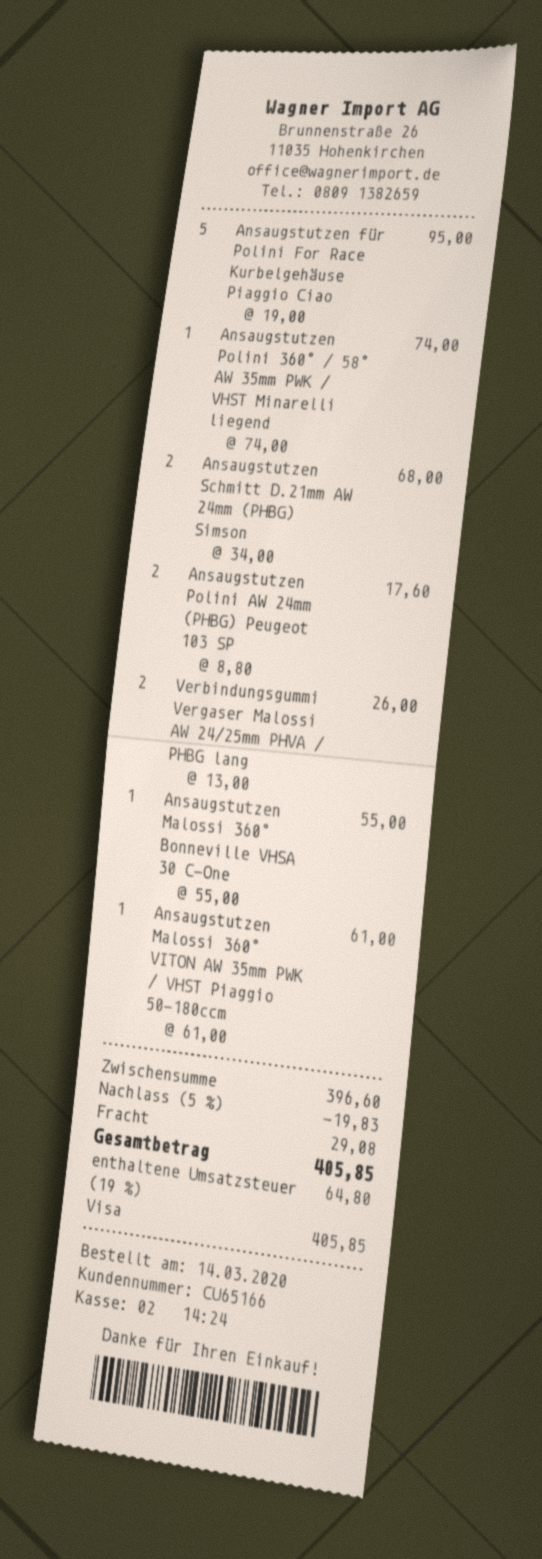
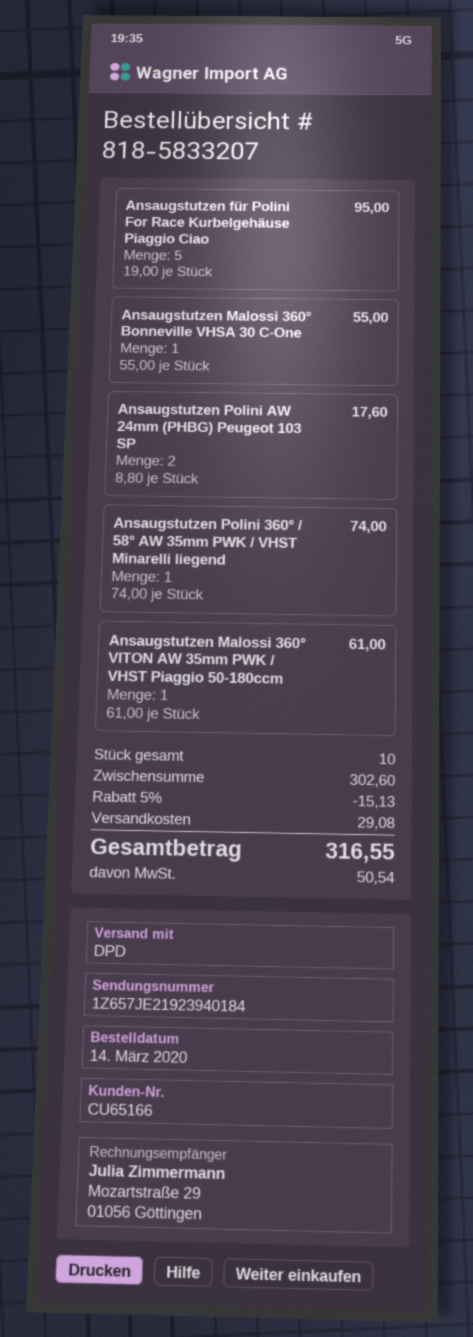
Ansaugstutzen Schmitt D.21mm AW 24mm (PHBG) Simson: 2 x 34.00 = 68.00 -> none
Verbindungsgummi Vergaser Malossi AW 24/25mm PHVA / PHBG lang: 2 x 13.00 = 26.00 -> none
subtotal: 396.60 -> 302.60
discount: 5% = 19.83 -> 5% = 15.13
tax: 64.80 -> 50.54
total: 405.85 -> 316.55

